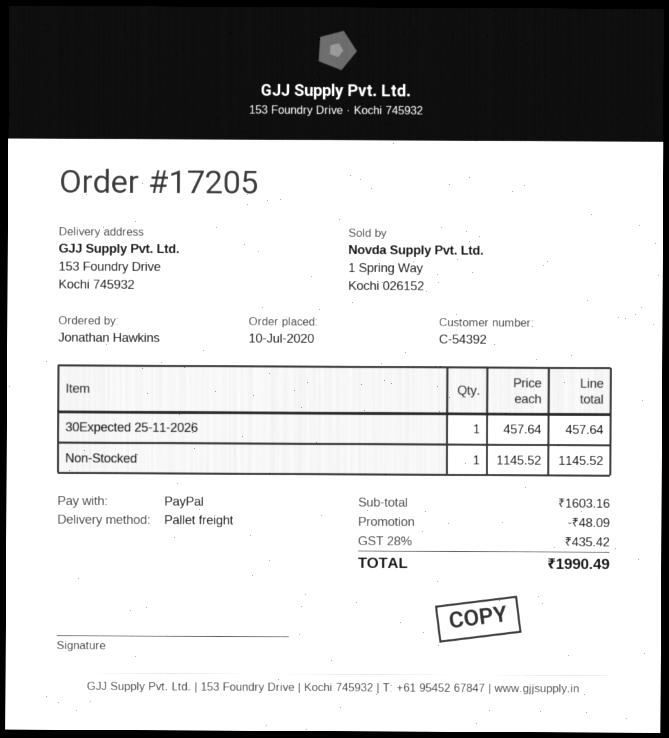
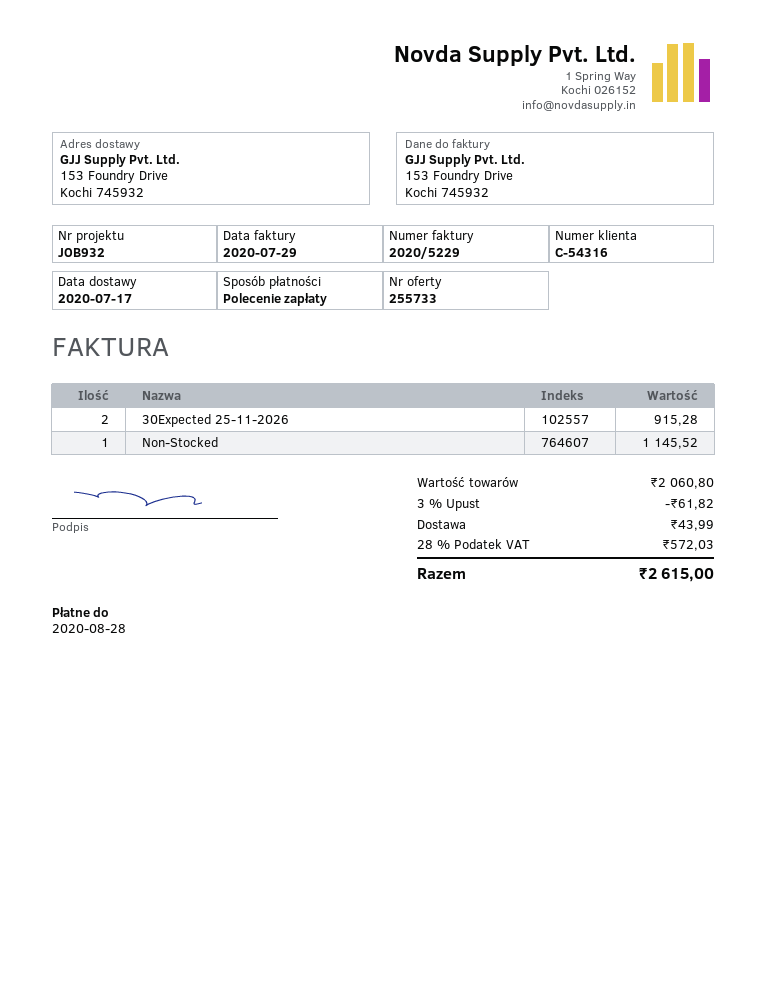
customer number: C-54392 -> C-54316
payment method: PayPal -> direct debit
30Expected 25-11-2026: 1 for 457.64 -> 2 for 915.28
subtotal: 1603.16 -> 2060.80
discount: 48.09 -> 61.82
shipping: none -> 43.99
tax: 28% = 435.42 -> 28% = 572.03
total: 1990.49 -> 2615.00

